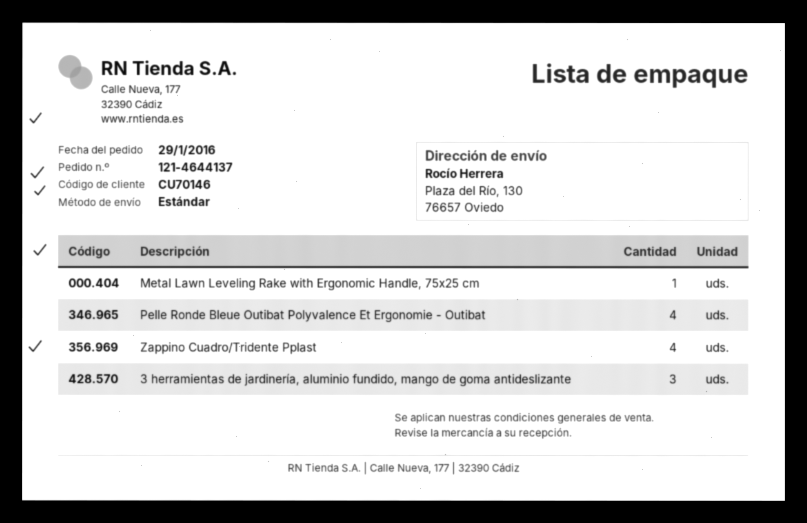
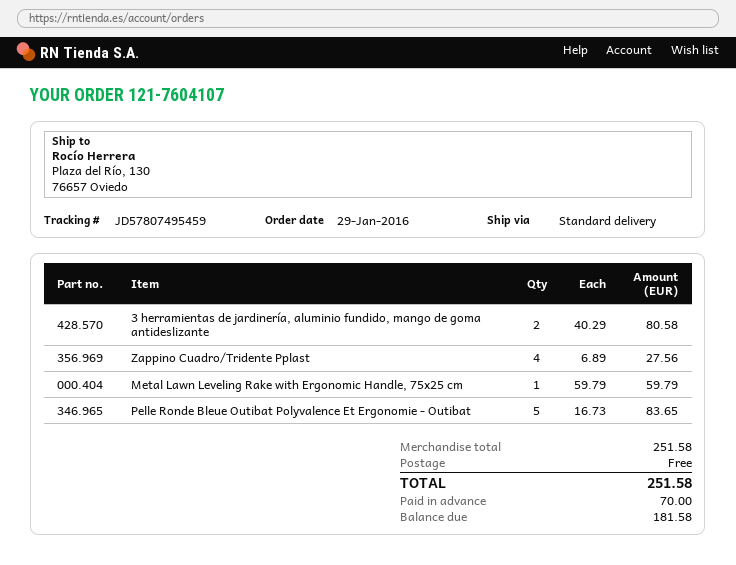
order number: 121-4644137 -> 121-7604107
Pelle Ronde Bleue Outibat Polyvalence Et Ergonomie - Outibat: 4 -> 5
3 herramientas de jardinería, aluminio fundido, mango de goma antideslizante: 3 -> 2

